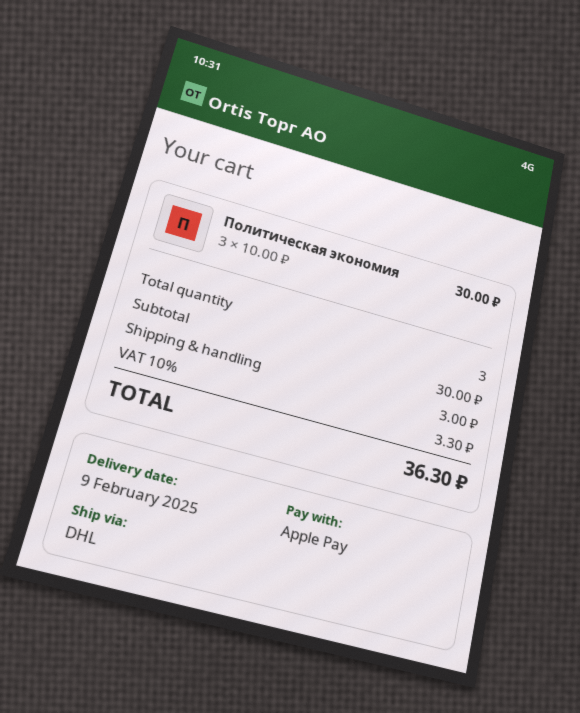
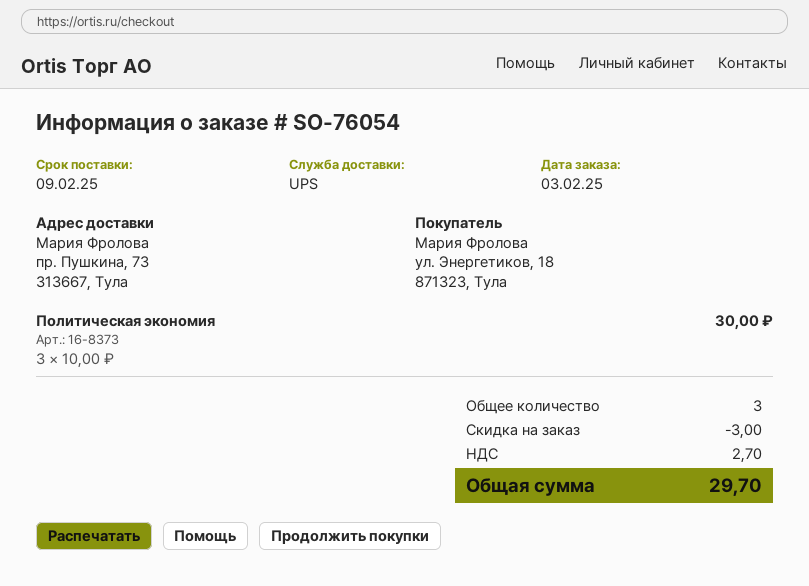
shipping method: DHL -> UPS
discount: none -> 3.00
shipping: 3.00 -> none
tax: 3.30 -> 2.70
total: 36.30 -> 29.70

